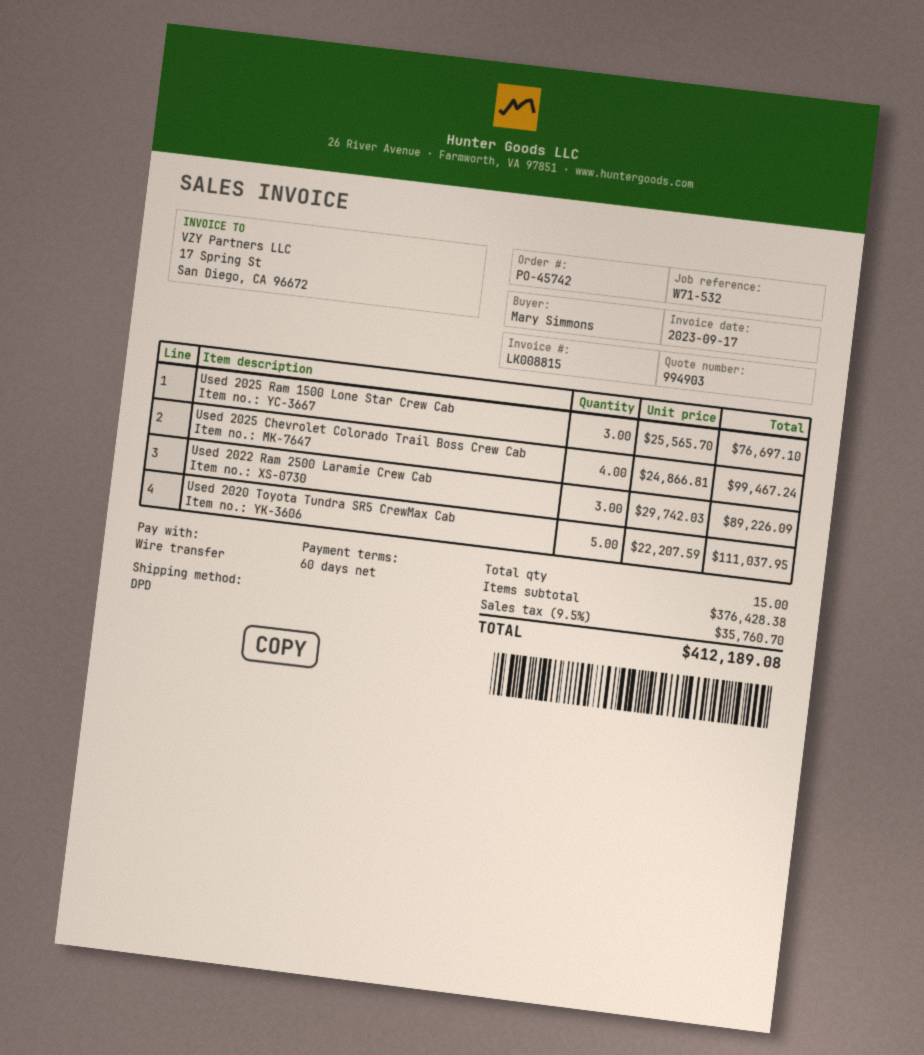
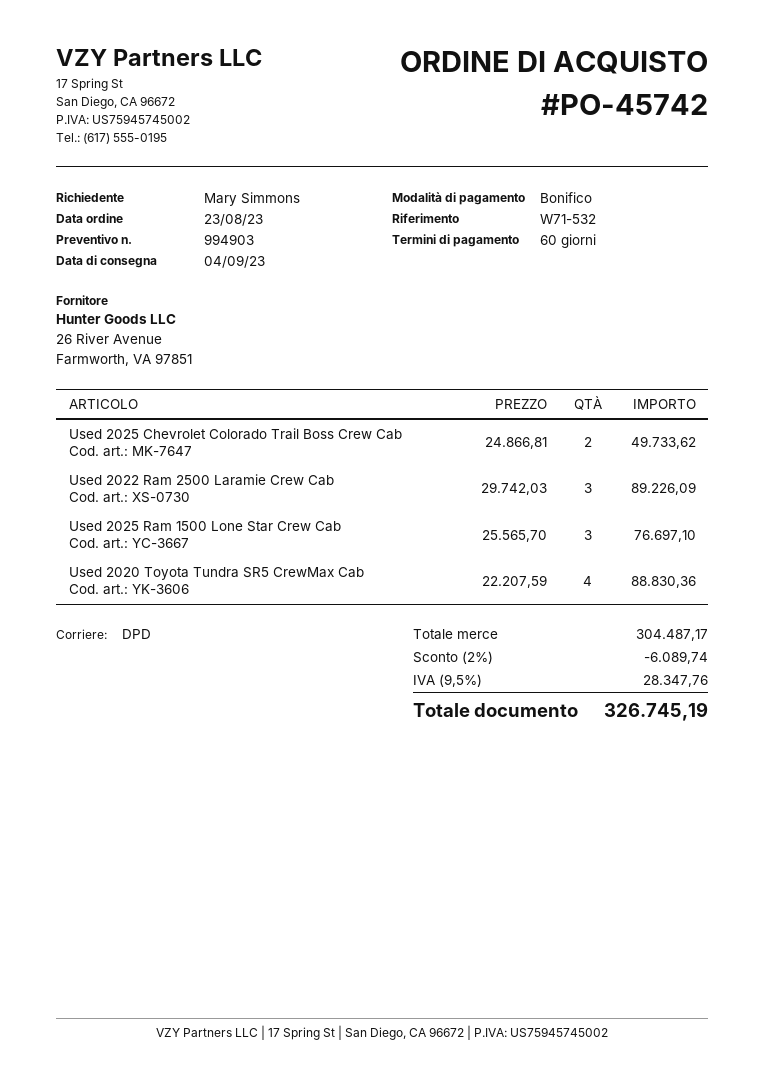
Used 2025 Chevrolet Colorado Trail Boss Crew Cab: 4 x 24866.81 = 99467.24 -> 2 x 24866.81 = 49733.62
Used 2020 Toyota Tundra SR5 CrewMax Cab: 5 x 22207.59 = 111037.95 -> 4 x 22207.59 = 88830.36
subtotal: 376428.38 -> 304487.17
discount: none -> 2% = 6089.74
tax: 9.5% = 35760.70 -> 9.5% = 28347.76
total: 412189.08 -> 326745.19

